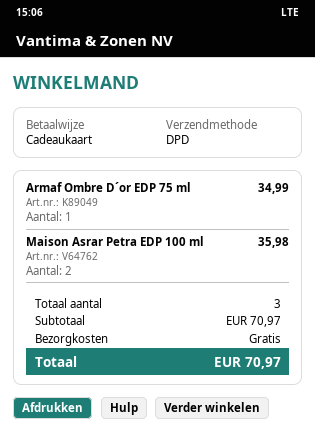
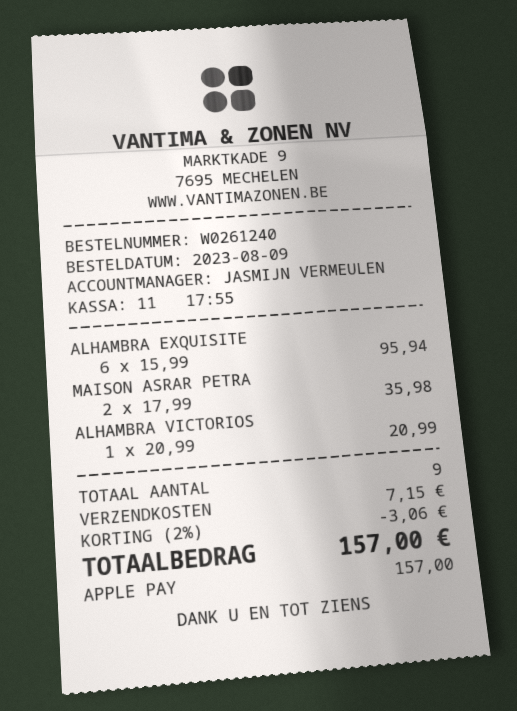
payment method: gift card -> Apple Pay
Armaf Ombre D´or EDP 75 ml: 1 for 34.99 -> none
ALHAMBRA EXQUISITE: none -> 6 for 95.94
ALHAMBRA VICTORIOS: none -> 1 for 20.99
total quantity: 3 -> 9
discount: none -> 2% = 3.06
shipping: 0.00 -> 7.15
total: 70.97 -> 157.00

